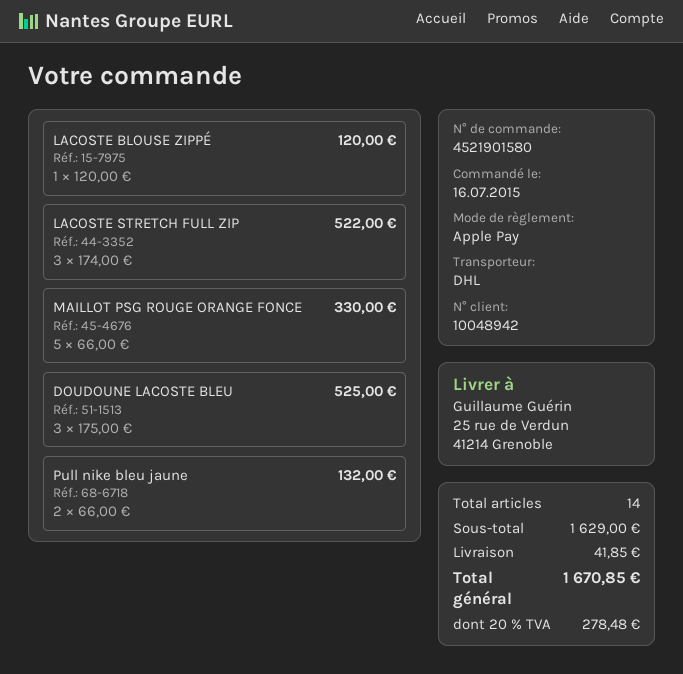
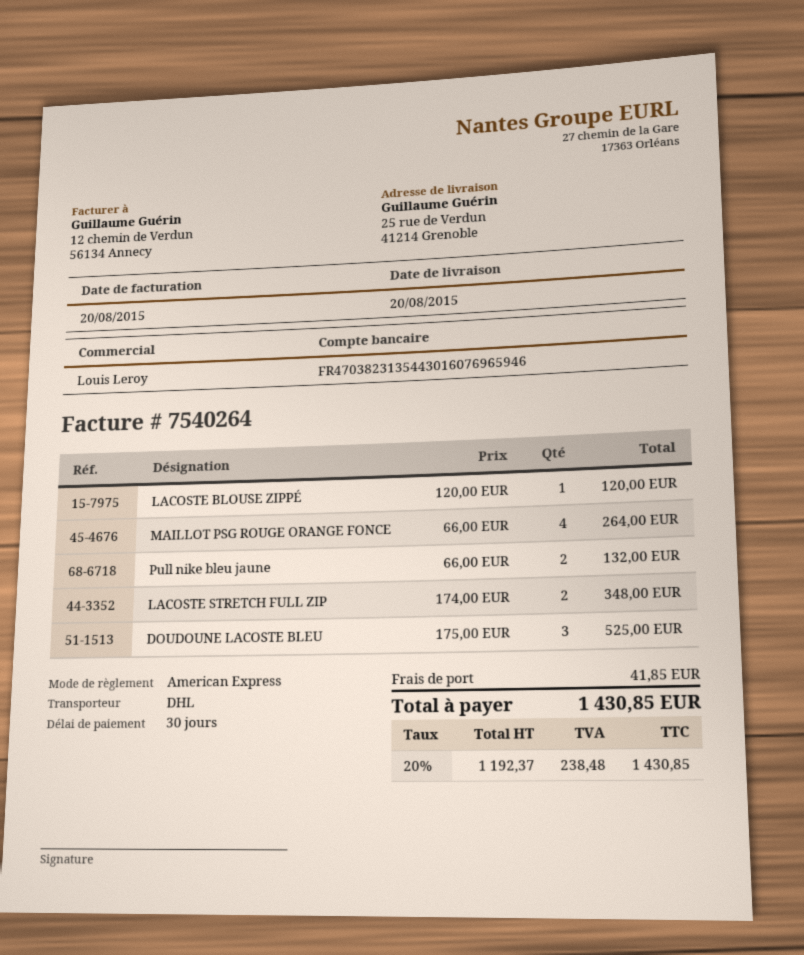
payment method: Apple Pay -> American Express
LACOSTE STRETCH FULL ZIP: 3 x 174.00 = 522.00 -> 2 x 174.00 = 348.00
MAILLOT PSG ROUGE ORANGE FONCE: 5 x 66.00 = 330.00 -> 4 x 66.00 = 264.00
tax: 20% = 278.48 -> 20% = 238.48
total: 1670.85 -> 1430.85

